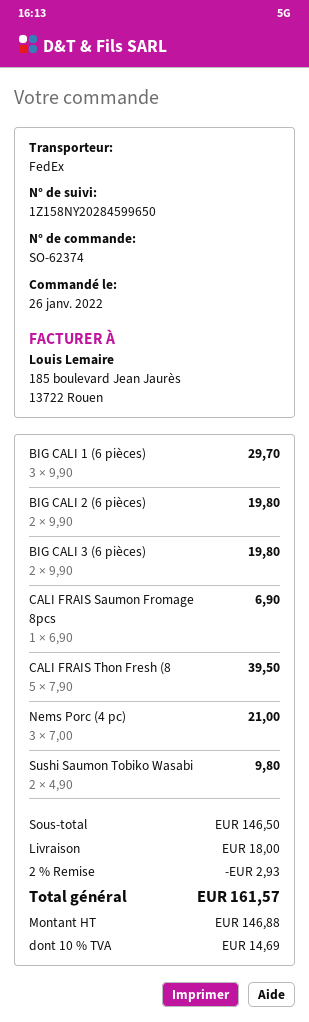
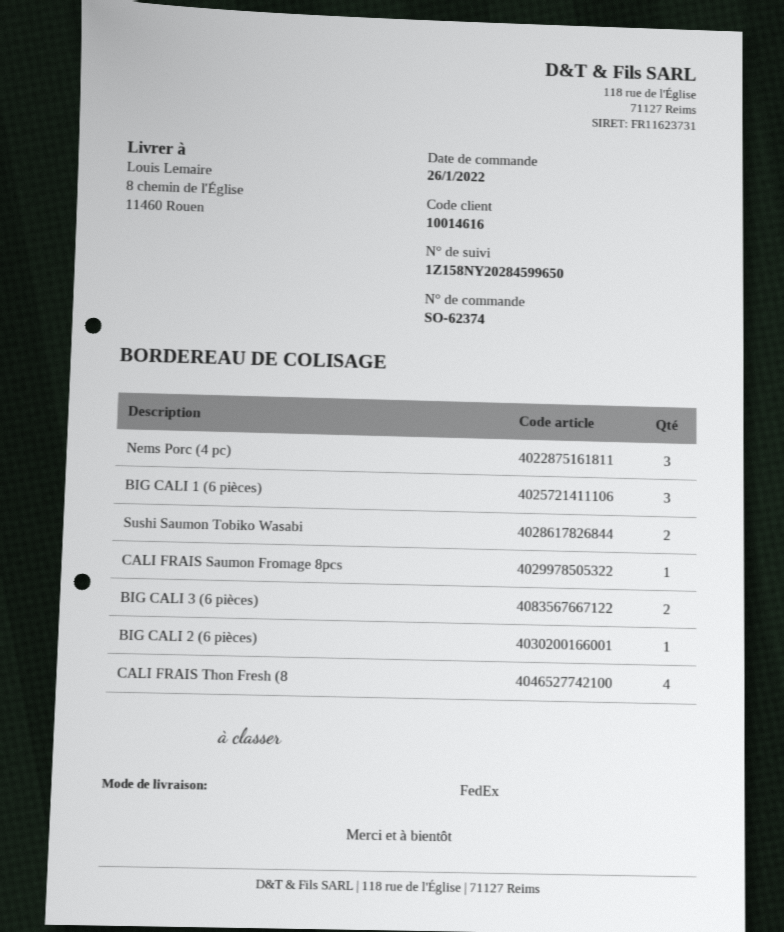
BIG CALI 2 (6 pièces): 2 -> 1
CALI FRAIS Thon Fresh (8: 5 -> 4

